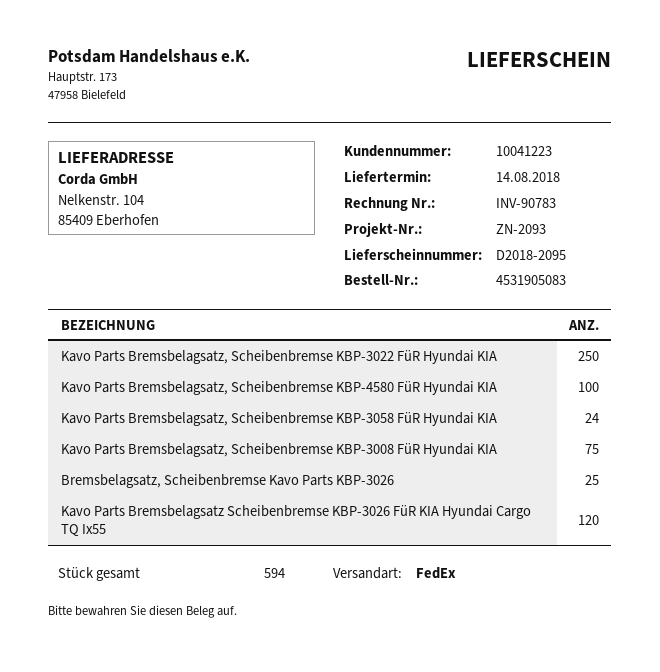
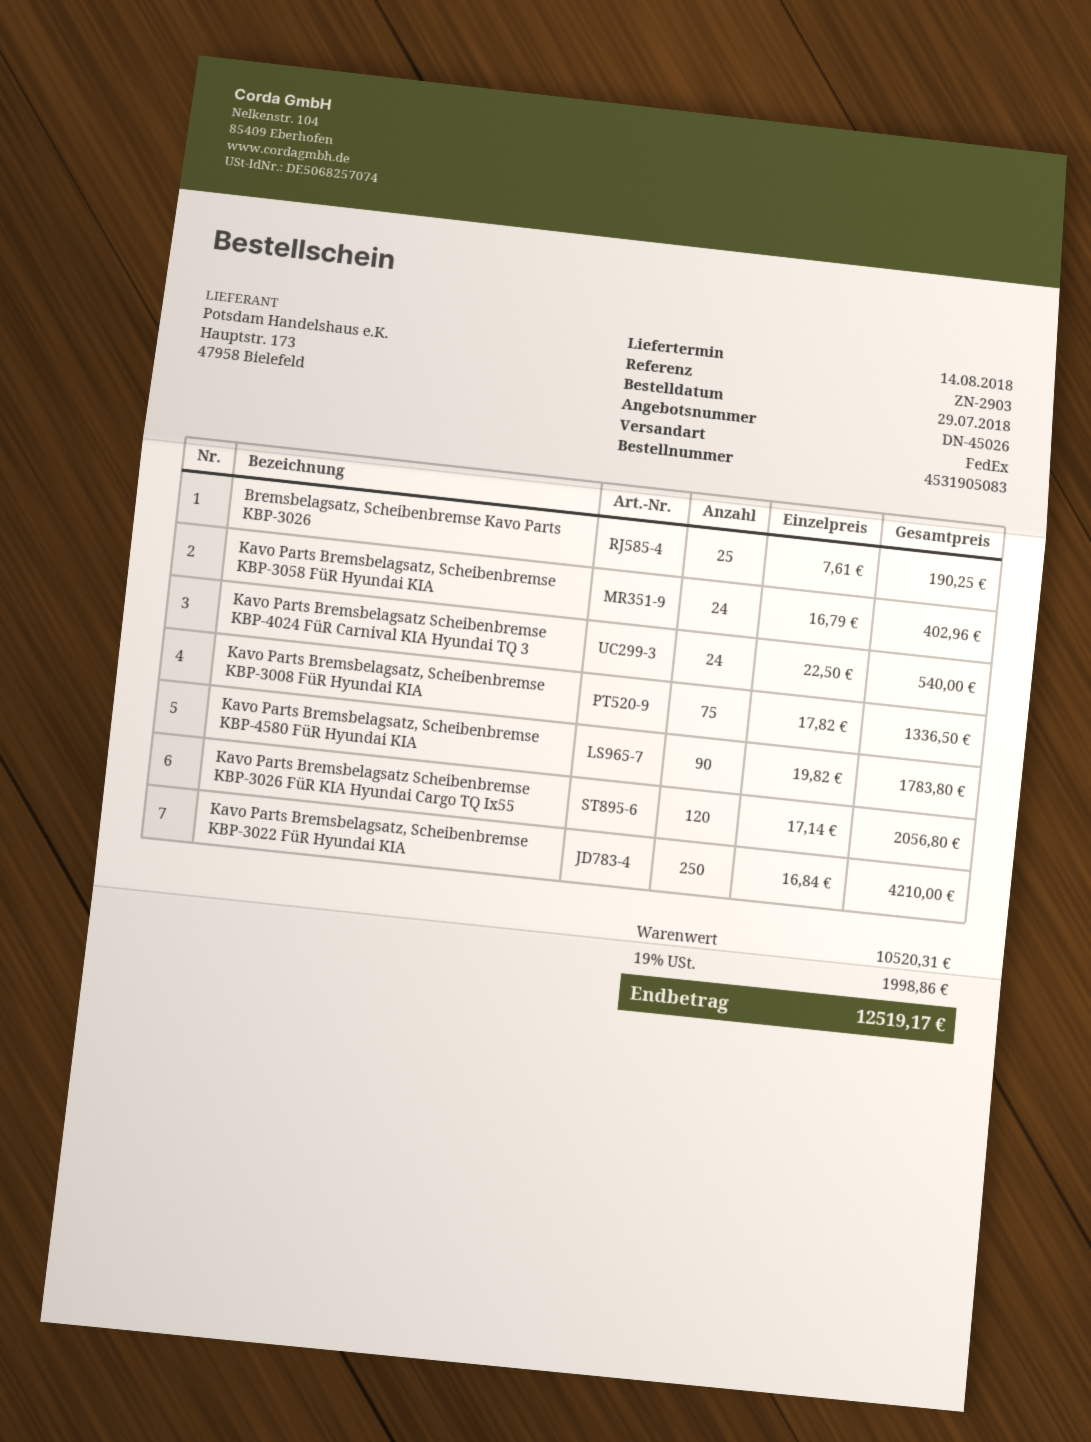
reference: ZN-2093 -> ZN-2903
Kavo Parts Bremsbelagsatz, Scheibenbremse KBP-4580 FüR Hyundai KIA: 100 -> 90
Kavo Parts Bremsbelagsatz Scheibenbremse KBP-4024 FüR Carnival KIA Hyundai TQ 3: none -> 24

